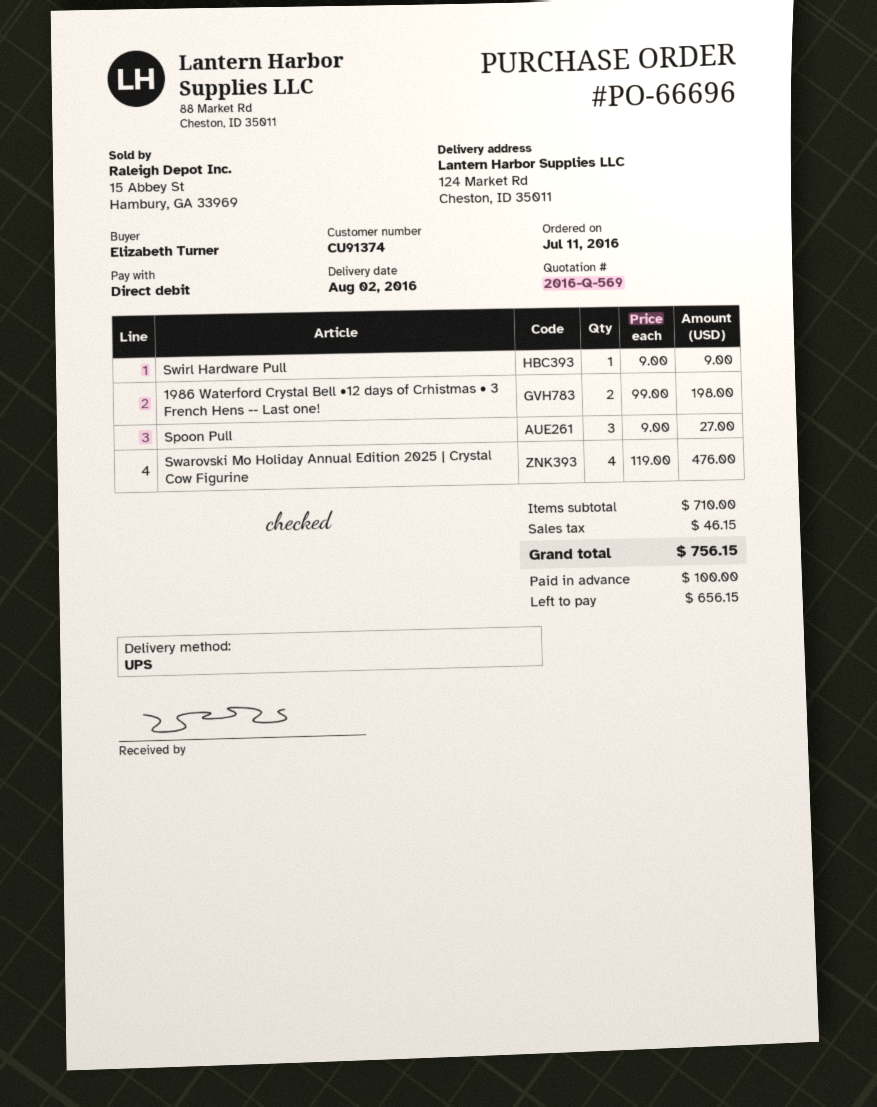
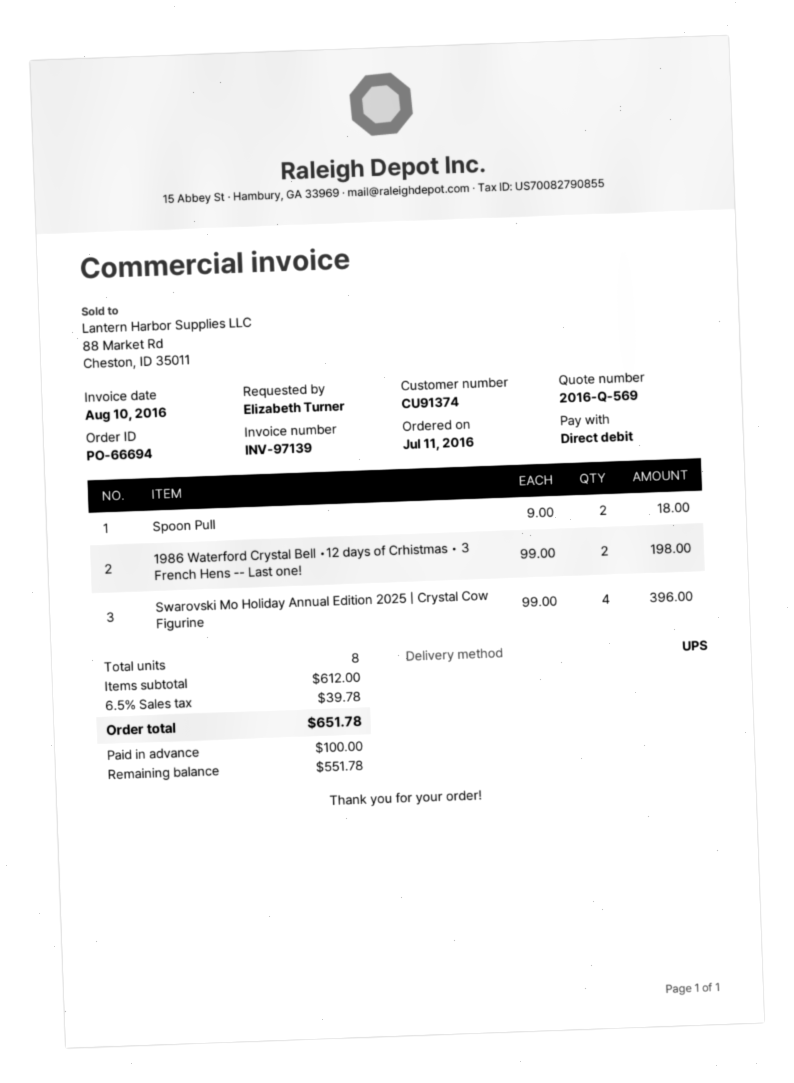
order number: PO-66696 -> PO-66694
Swirl Hardware Pull: 1 x 9.00 = 9.00 -> none
Spoon Pull: 3 x 9.00 = 27.00 -> 2 x 9.00 = 18.00
Swarovski Mo Holiday Annual Edition 2025 | Crystal Cow Figurine: 4 x 119.00 = 476.00 -> 4 x 99.00 = 396.00
subtotal: 710.00 -> 612.00
tax: 46.15 -> 39.78
total: 756.15 -> 651.78
balance: 656.15 -> 551.78

